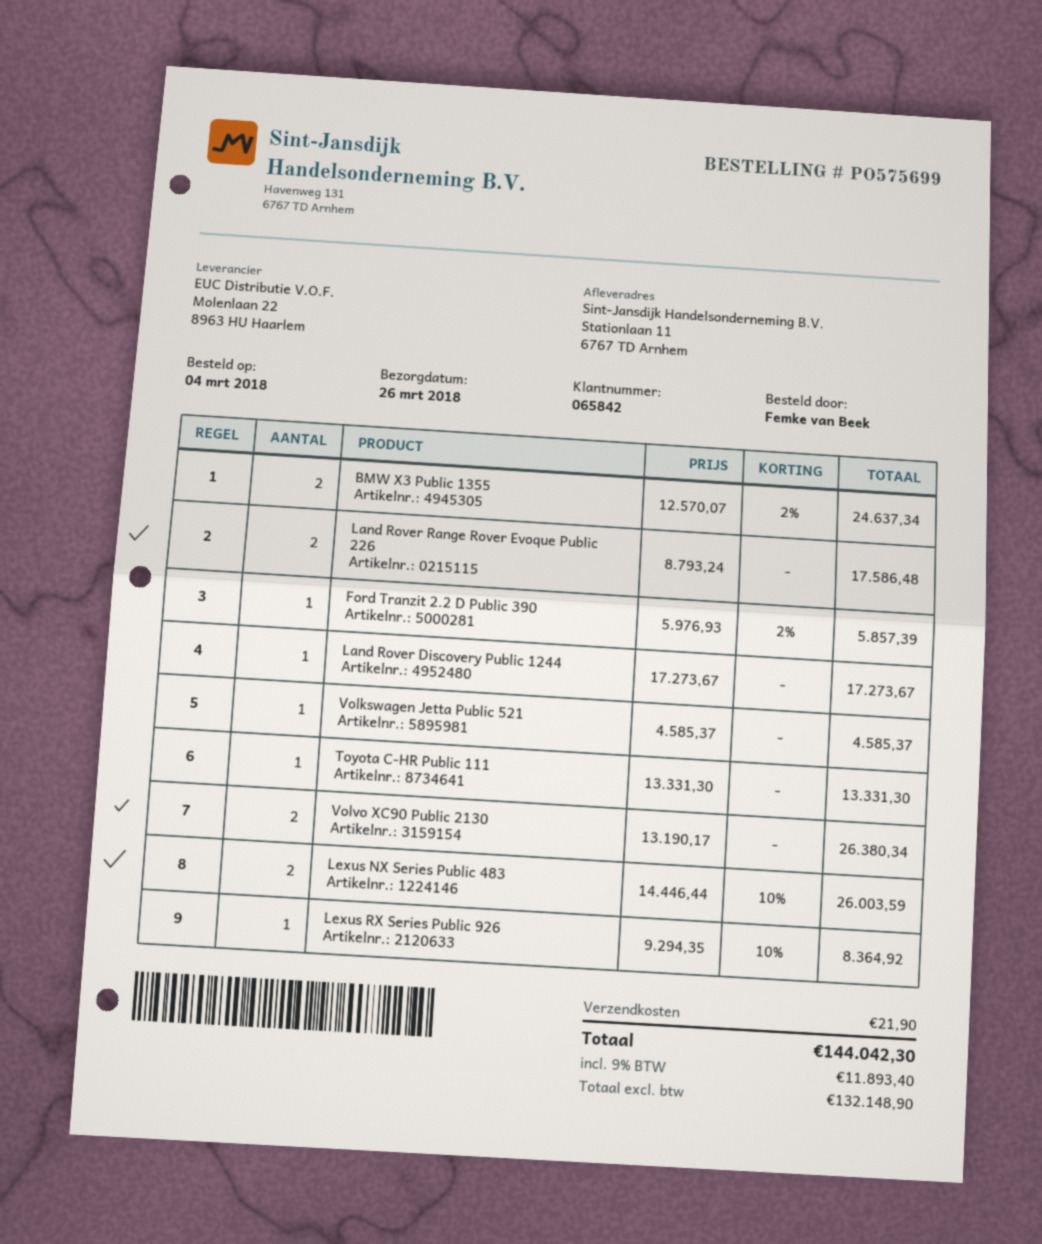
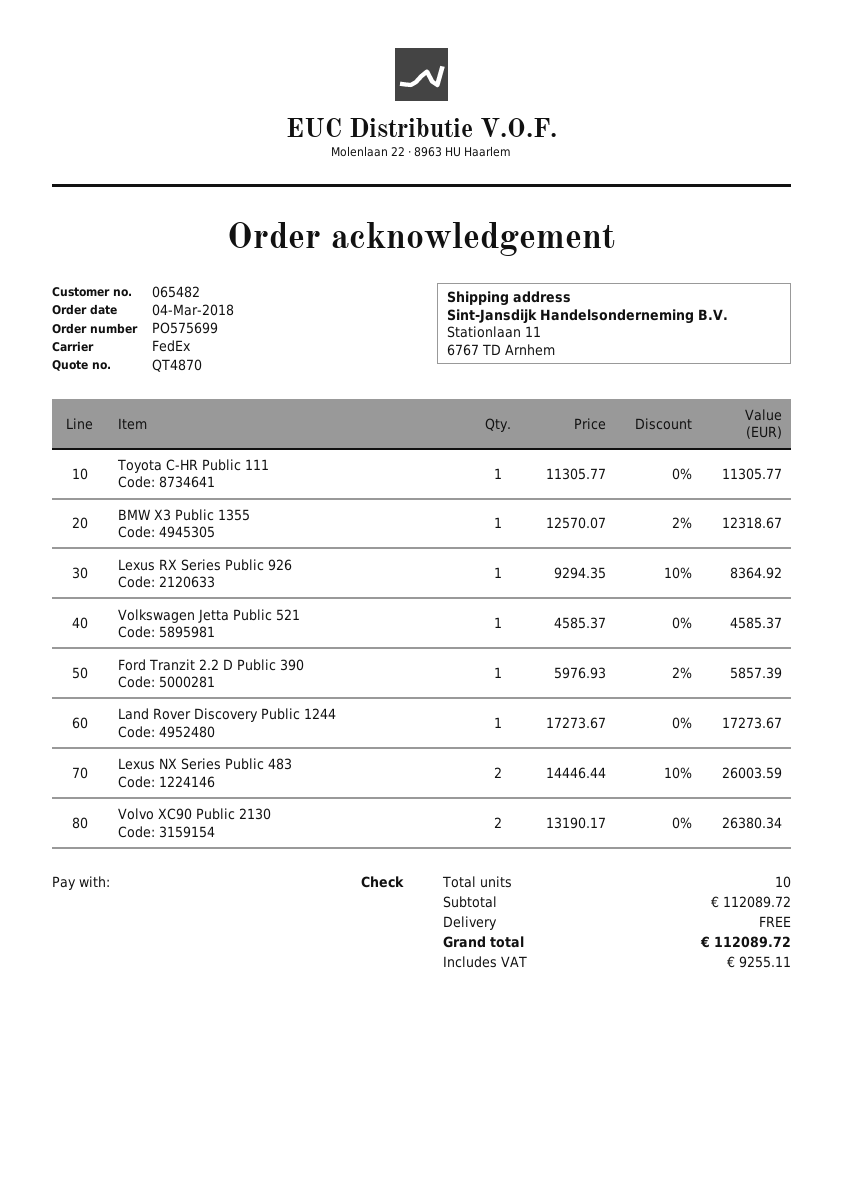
customer number: 065842 -> 065482
BMW X3 Public 1355: 2 x 12570.07 - 2% = 24637.34 -> 1 x 12570.07 - 2% = 12318.67
Land Rover Range Rover Evoque Public 226: 2 x 8793.24 = 17586.48 -> none
Toyota C-HR Public 111: 1 x 13331.30 = 13331.30 -> 1 x 11305.77 = 11305.77
shipping: 21.90 -> 0.00
tax: 11893.40 -> 9255.11
total: 144042.30 -> 112089.72

